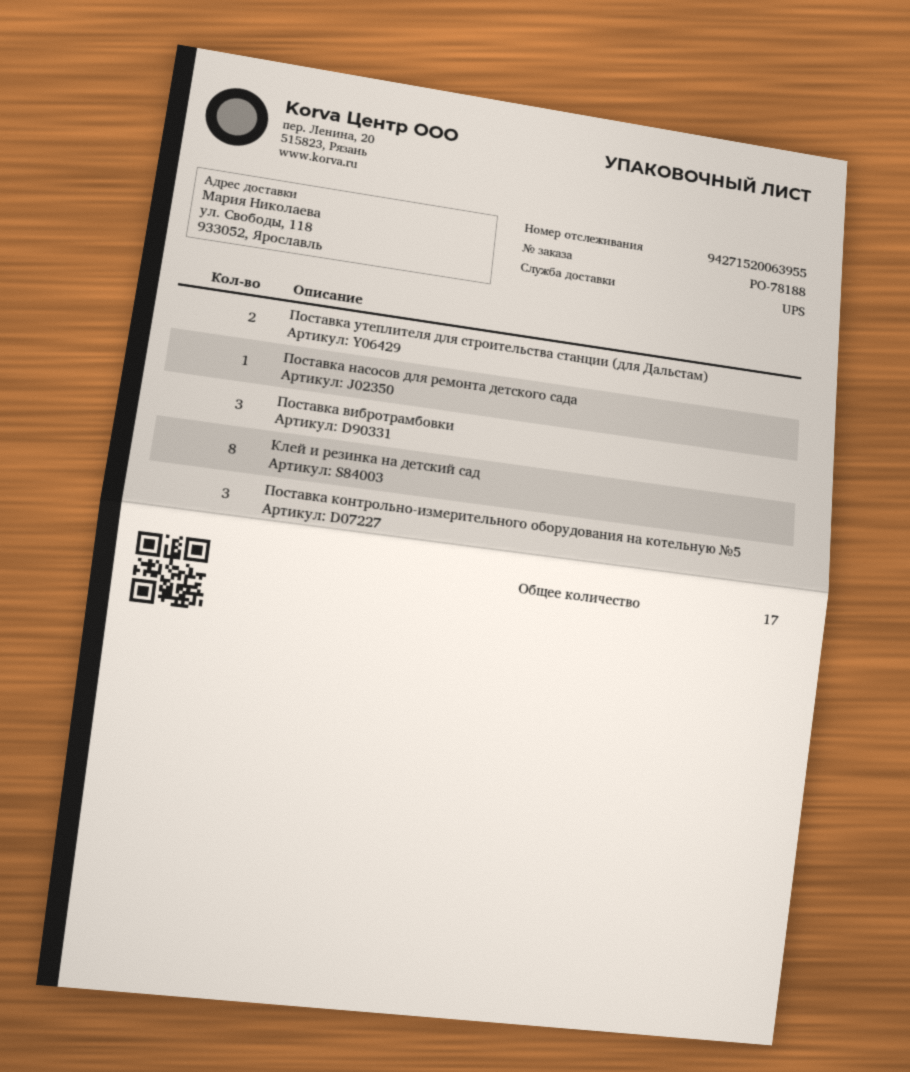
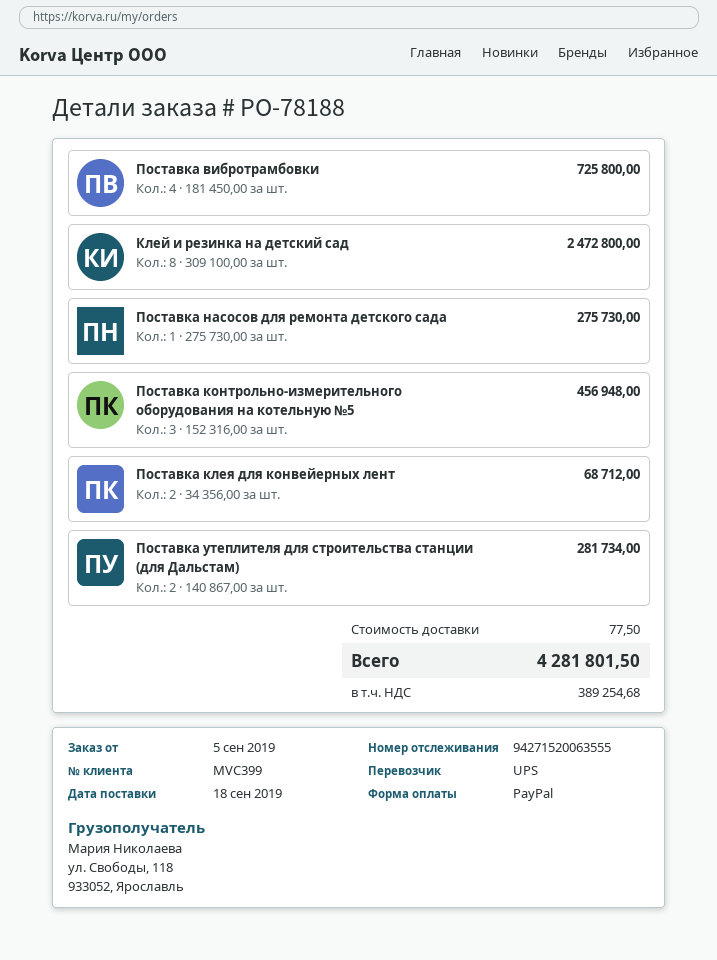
tracking number: 94271520063955 -> 94271520063555
Поставка вибротрамбовки: 3 -> 4
Поставка клея для конвейерных лент: none -> 2

